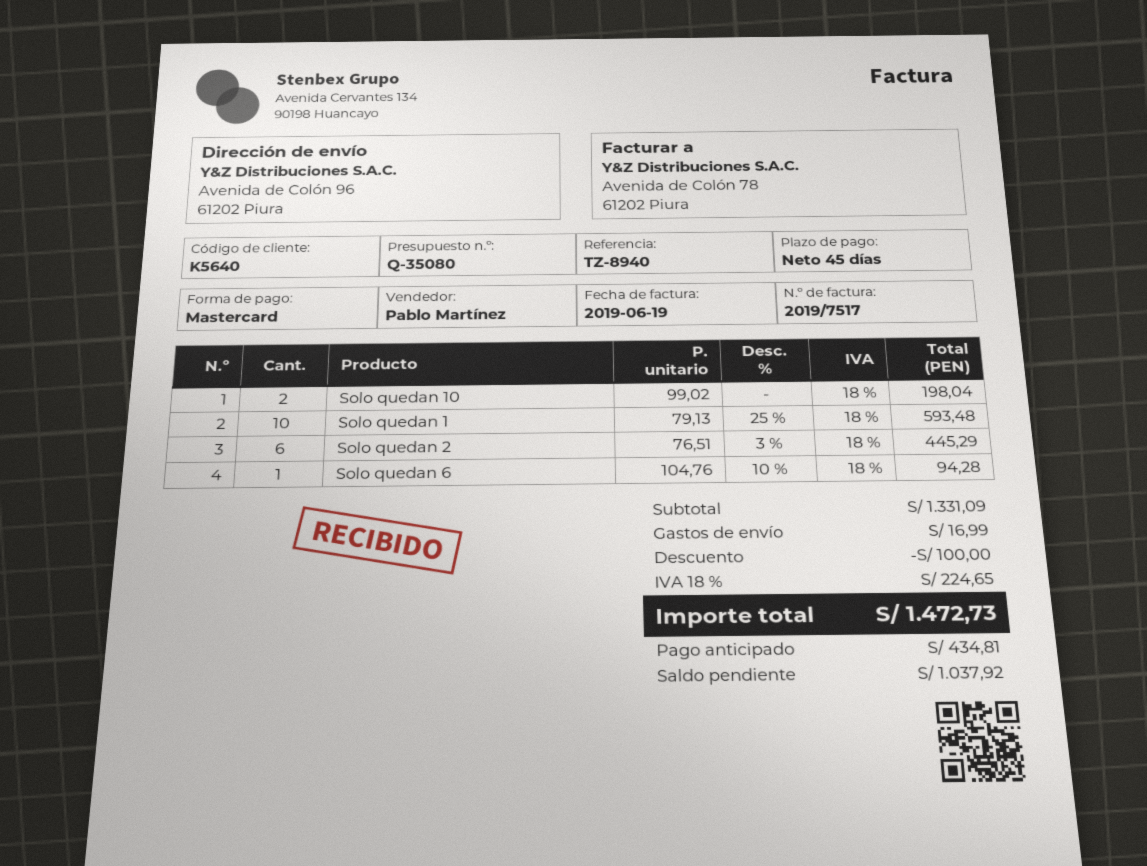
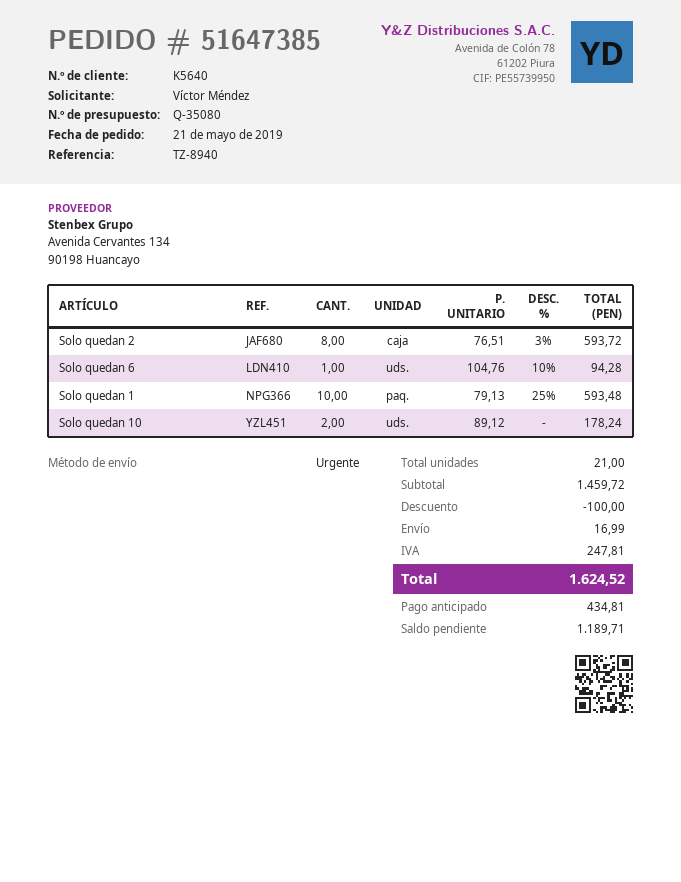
Solo quedan 10: 2 x 99.02 = 198.04 -> 2 x 89.12 = 178.24
Solo quedan 2: 6 x 76.51 - 3% = 445.29 -> 8 x 76.51 - 3% = 593.72
subtotal: 1331.09 -> 1459.72
tax: 224.65 -> 247.81
total: 1472.73 -> 1624.52
balance: 1037.92 -> 1189.71

